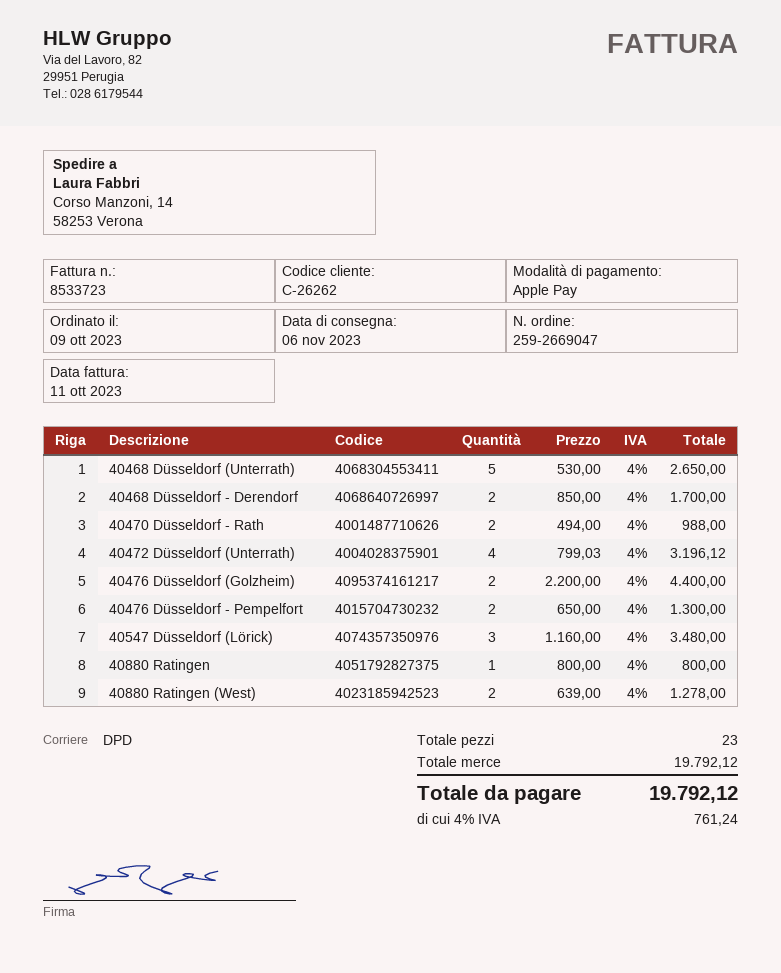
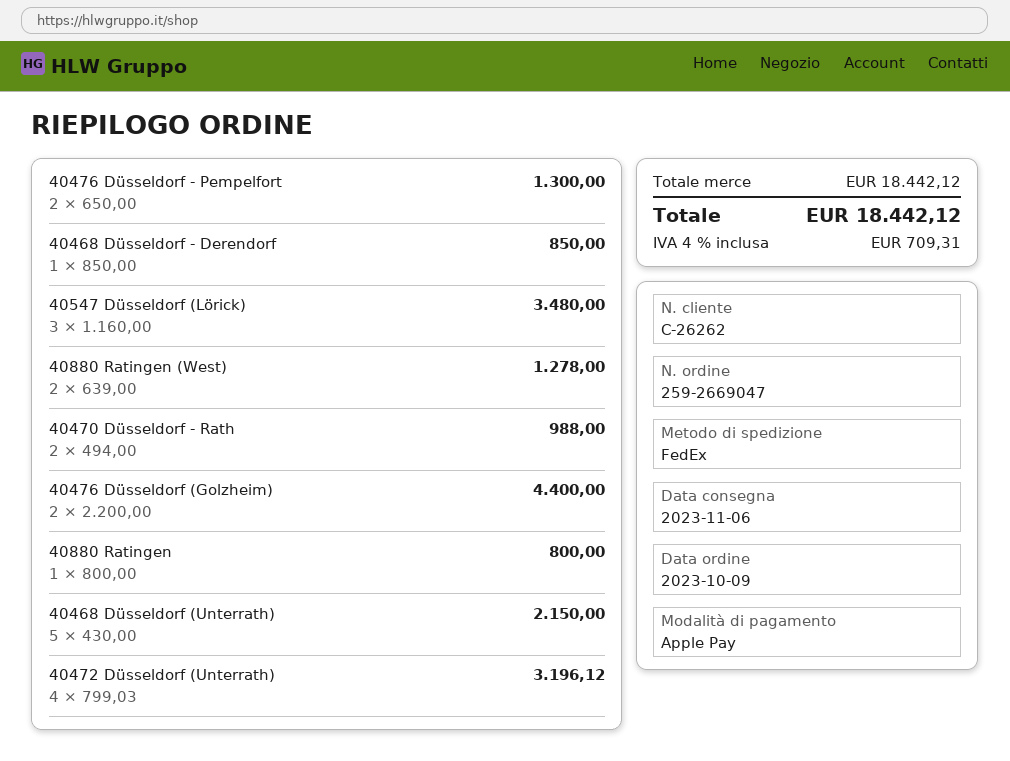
shipping method: DPD -> FedEx
40468 Düsseldorf (Unterrath): 5 x 530.00 = 2650.00 -> 5 x 430.00 = 2150.00
40468 Düsseldorf - Derendorf: 2 x 850.00 = 1700.00 -> 1 x 850.00 = 850.00
subtotal: 19792.12 -> 18442.12
tax: 4% = 761.24 -> 4% = 709.31
total: 19792.12 -> 18442.12

